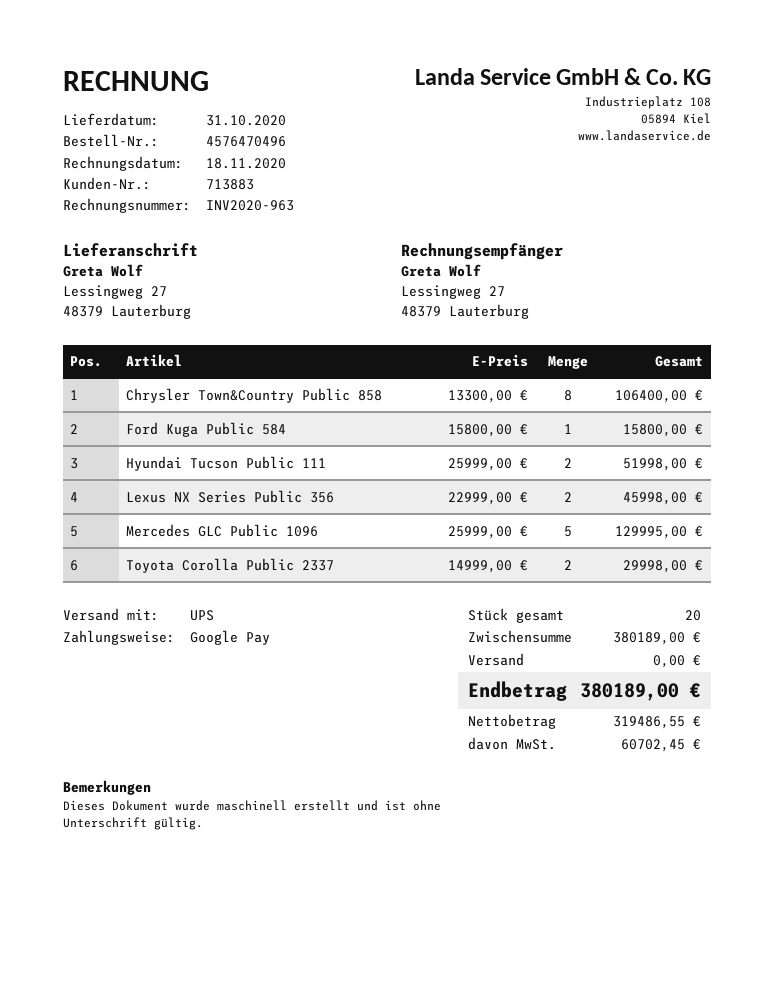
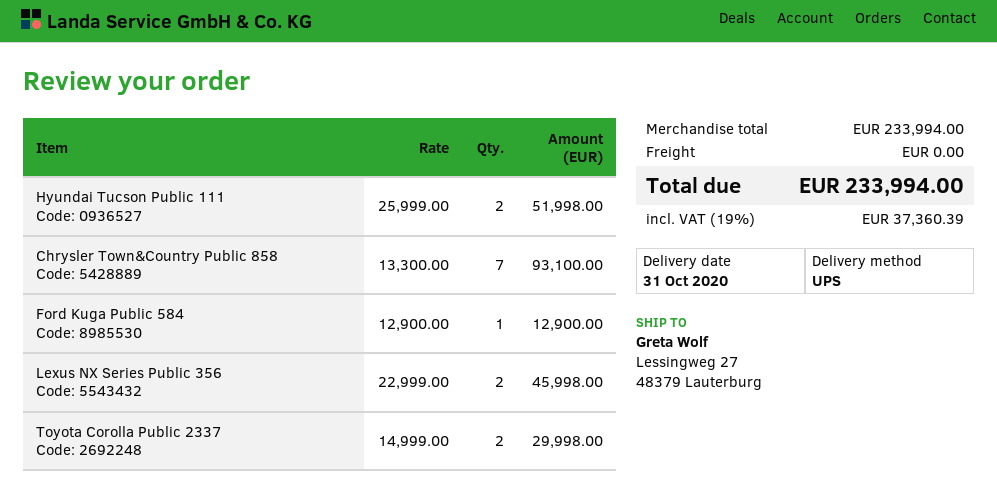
Chrysler Town&Country Public 858: 8 x 13300.00 = 106400.00 -> 7 x 13300.00 = 93100.00
Ford Kuga Public 584: 1 x 15800.00 = 15800.00 -> 1 x 12900.00 = 12900.00
Mercedes GLC Public 1096: 5 x 25999.00 = 129995.00 -> none
subtotal: 380189.00 -> 233994.00
tax: 60702.45 -> 37360.39
total: 380189.00 -> 233994.00

